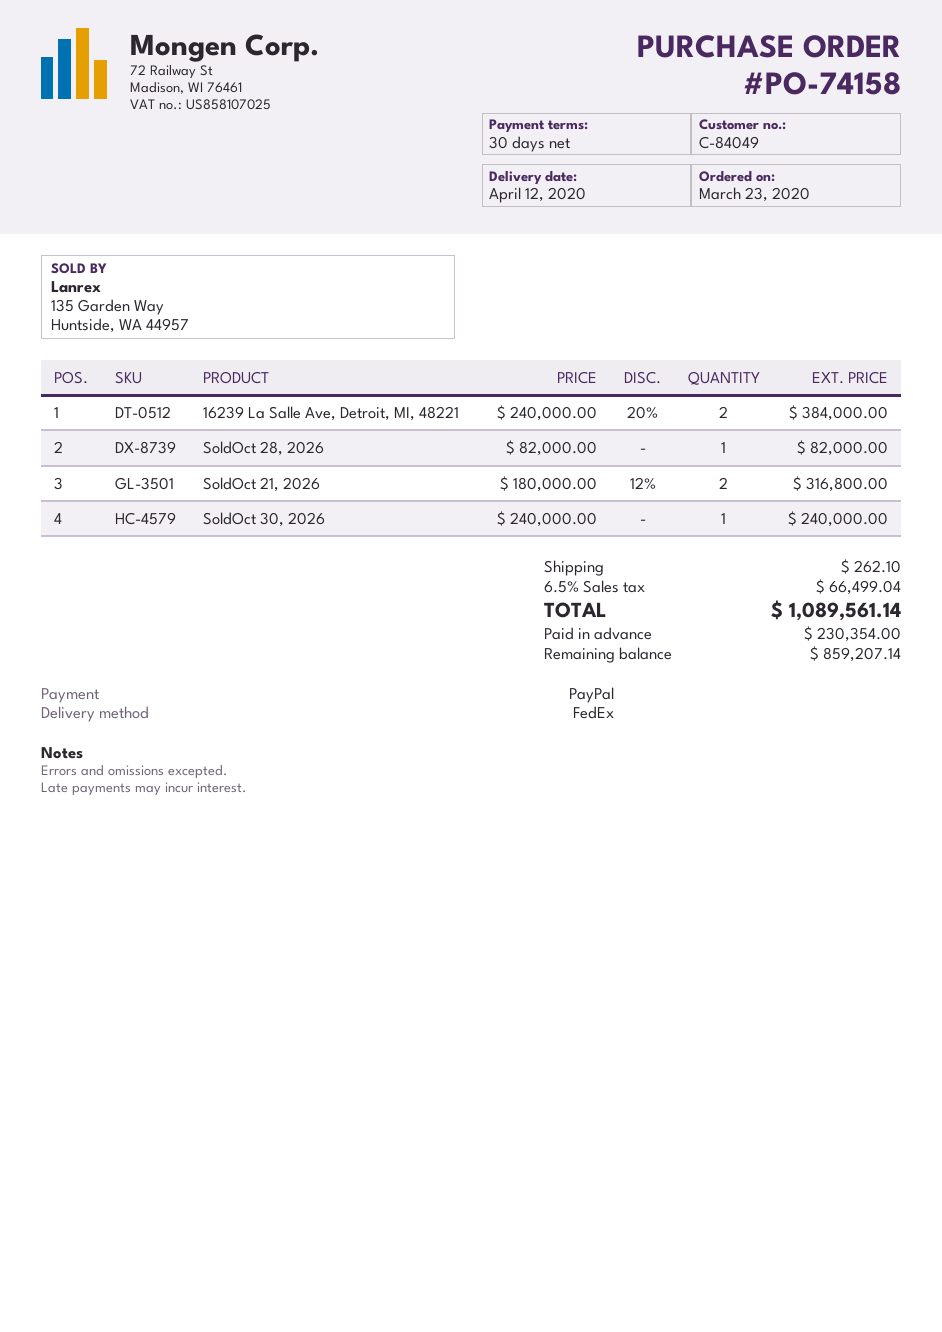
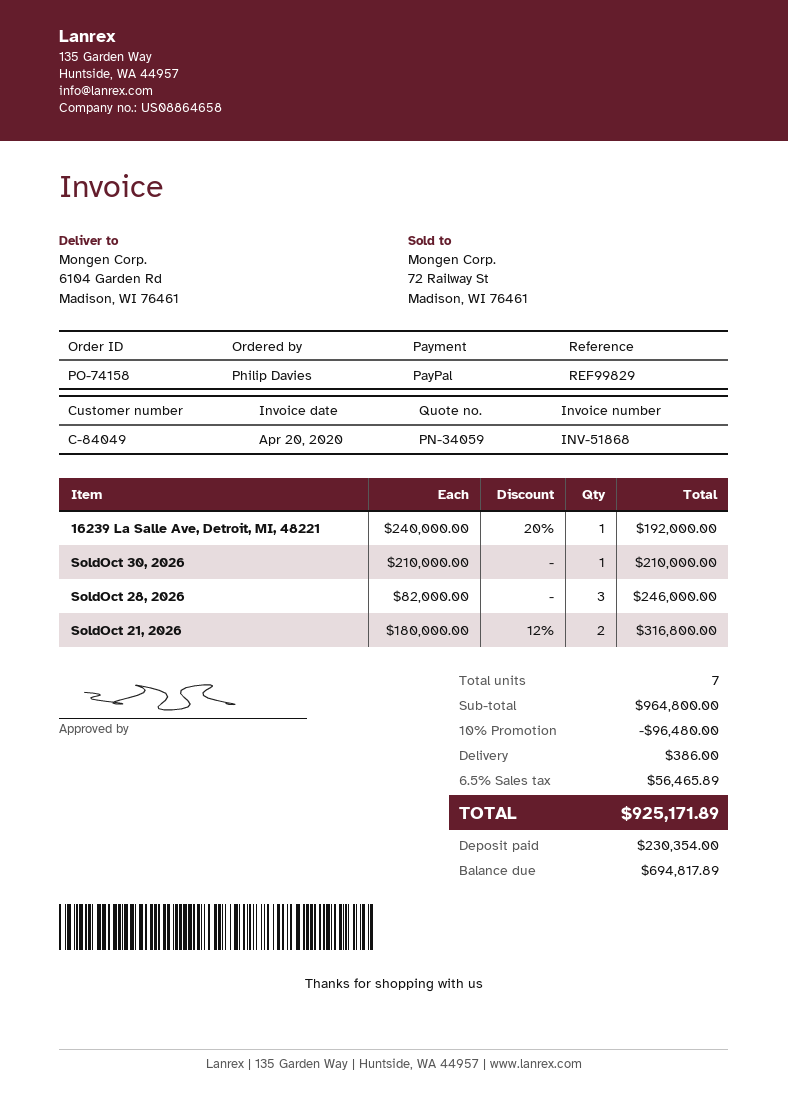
16239 La Salle Ave, Detroit, MI, 48221: 2 x 240000.00 - 20% = 384000.00 -> 1 x 240000.00 - 20% = 192000.00
SoldOct 28, 2026: 1 x 82000.00 = 82000.00 -> 3 x 82000.00 = 246000.00
SoldOct 30, 2026: 1 x 240000.00 = 240000.00 -> 1 x 210000.00 = 210000.00
discount: none -> 10% = 96480.00
shipping: 262.10 -> 386.00
tax: 6.5% = 66499.04 -> 6.5% = 56465.89
total: 1089561.14 -> 925171.89
balance: 859207.14 -> 694817.89

